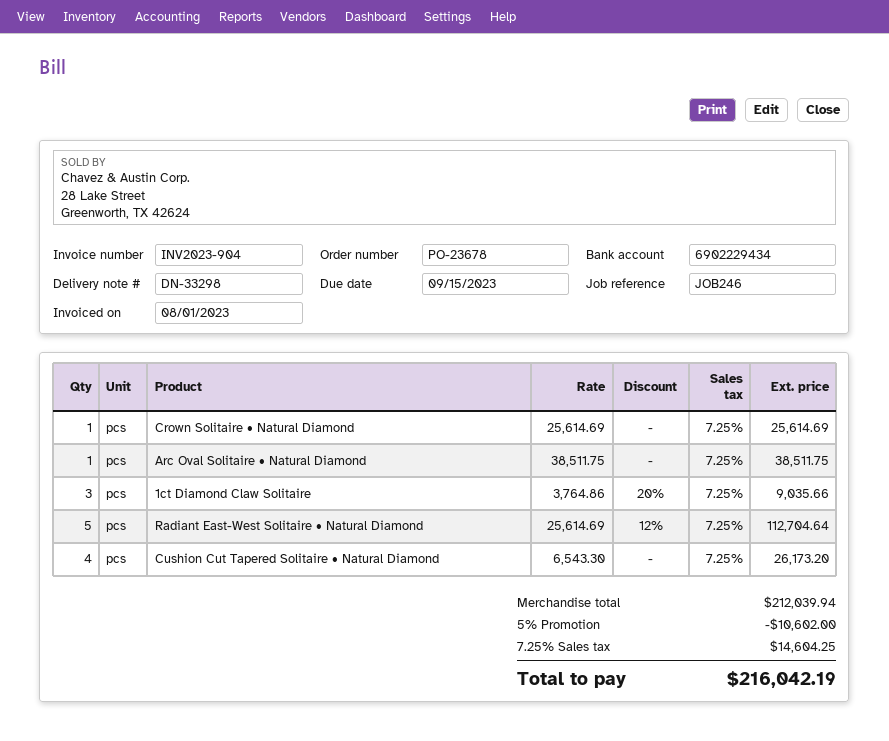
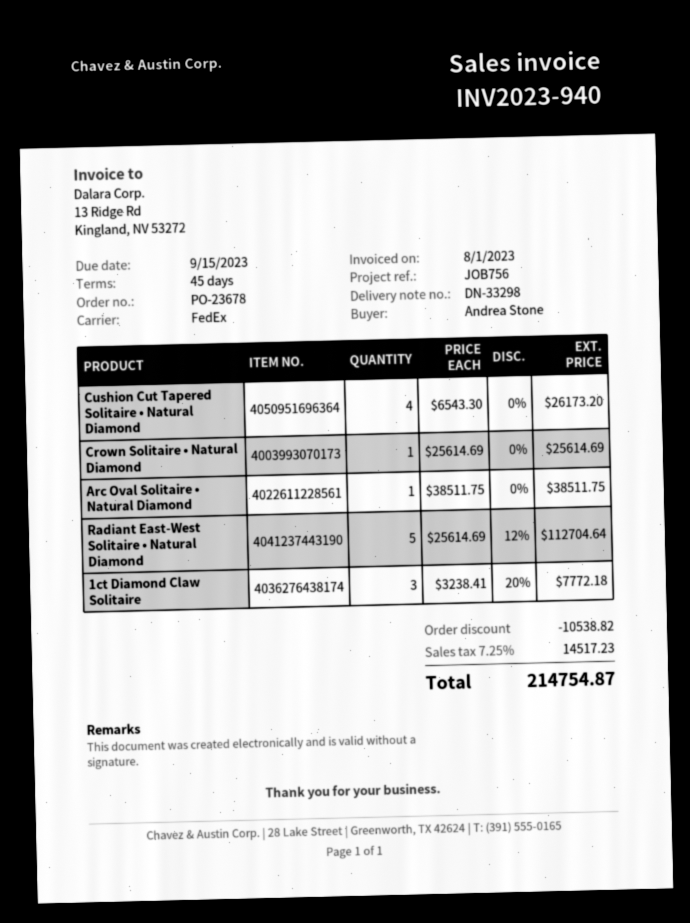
invoice number: INV2023-904 -> INV2023-940
reference: JOB246 -> JOB756
1ct Diamond Claw Solitaire: 3 x 3764.86 - 20% = 9035.66 -> 3 x 3238.41 - 20% = 7772.18
discount: 10602.00 -> 10538.82
tax: 7.25% = 14604.25 -> 7.25% = 14517.23
total: 216042.19 -> 214754.87

